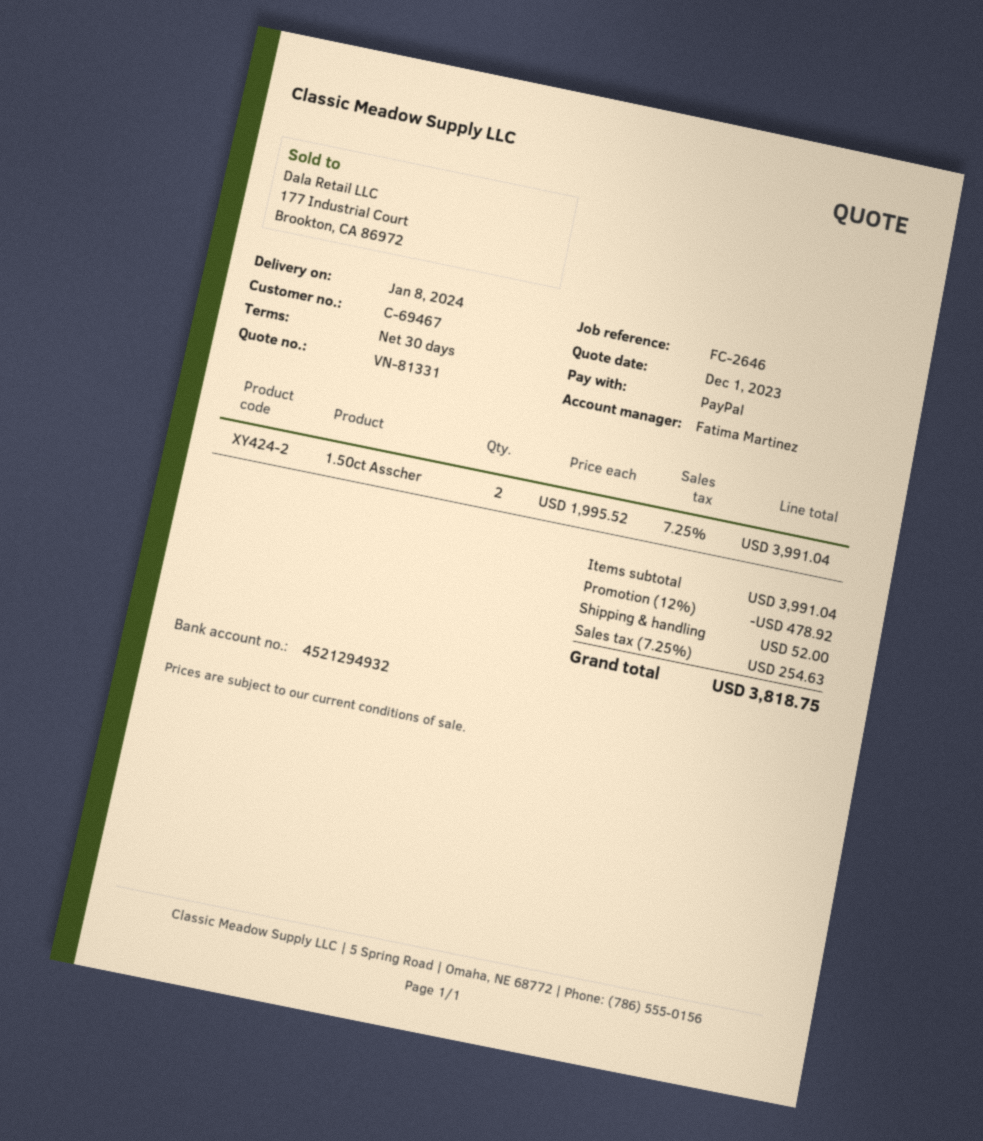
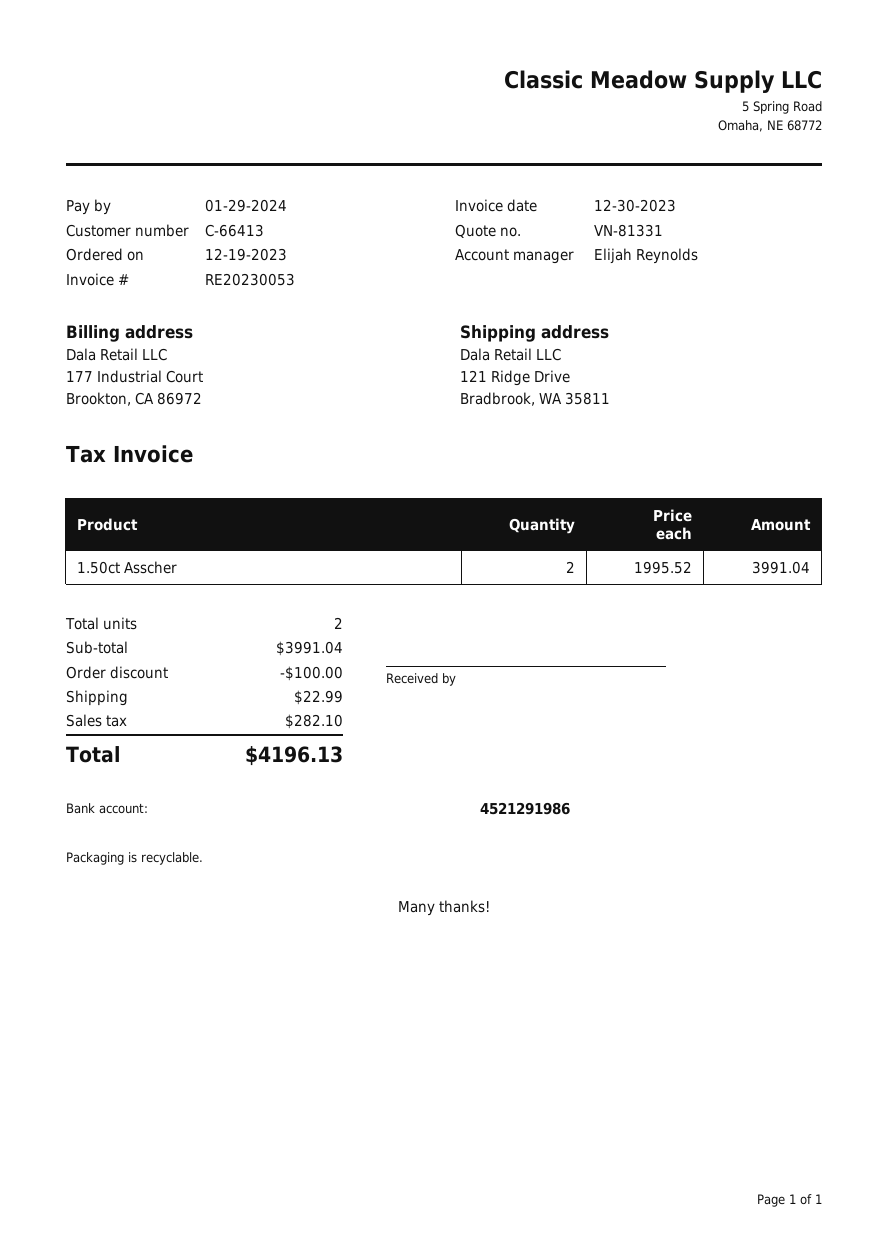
customer number: C-69467 -> C-66413
sales rep: Fatima Martinez -> Elijah Reynolds
bank account: 4521294932 -> 4521291986
discount: 478.92 -> 100.00
shipping: 52.00 -> 22.99
tax: 254.63 -> 282.10
total: 3818.75 -> 4196.13

